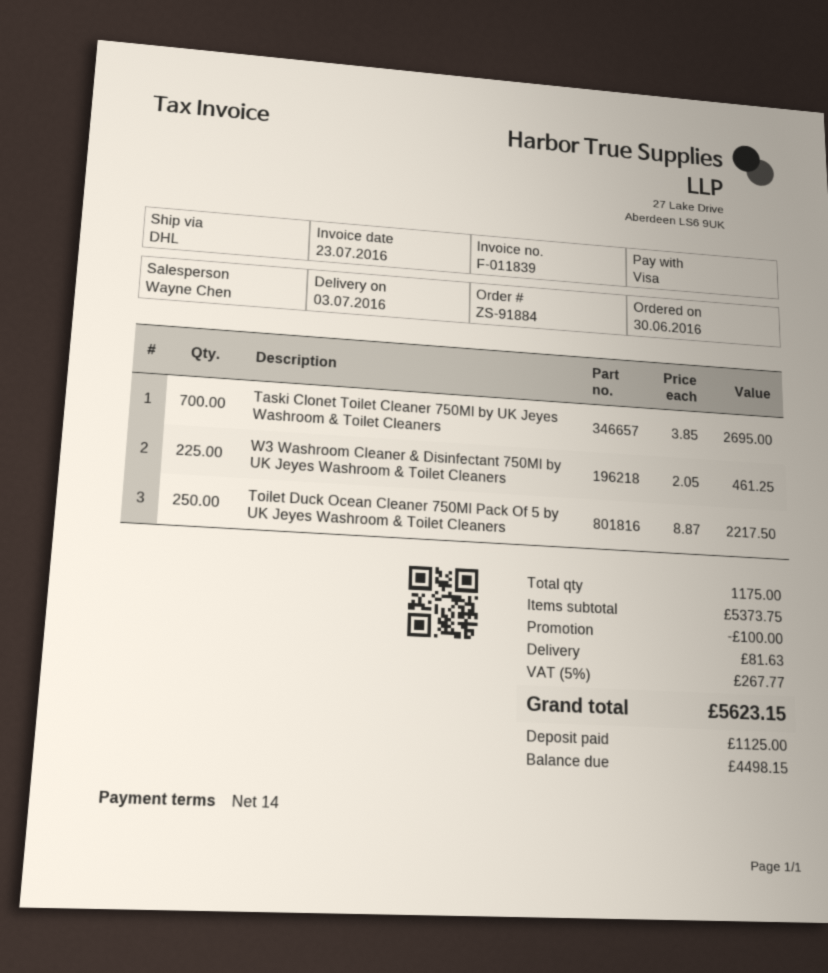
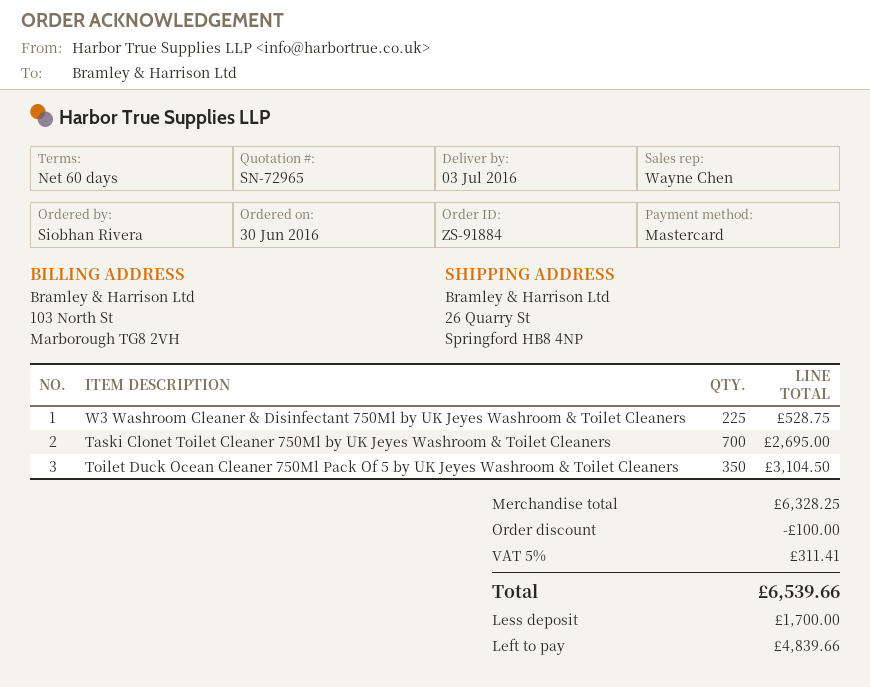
payment terms: 14 days -> 60 days
payment method: Visa -> Mastercard
W3 Washroom Cleaner & Disinfectant 750Ml by UK Jeyes Washroom & Toilet Cleaners: 225 for 461.25 -> 225 for 528.75
Toilet Duck Ocean Cleaner 750Ml Pack Of 5 by UK Jeyes Washroom & Toilet Cleaners: 250 for 2217.50 -> 350 for 3104.50
subtotal: 5373.75 -> 6328.25
shipping: 81.63 -> none
tax: 5% = 267.77 -> 5% = 311.41
total: 5623.15 -> 6539.66
deposit: 1125.00 -> 1700.00
balance: 4498.15 -> 4839.66

